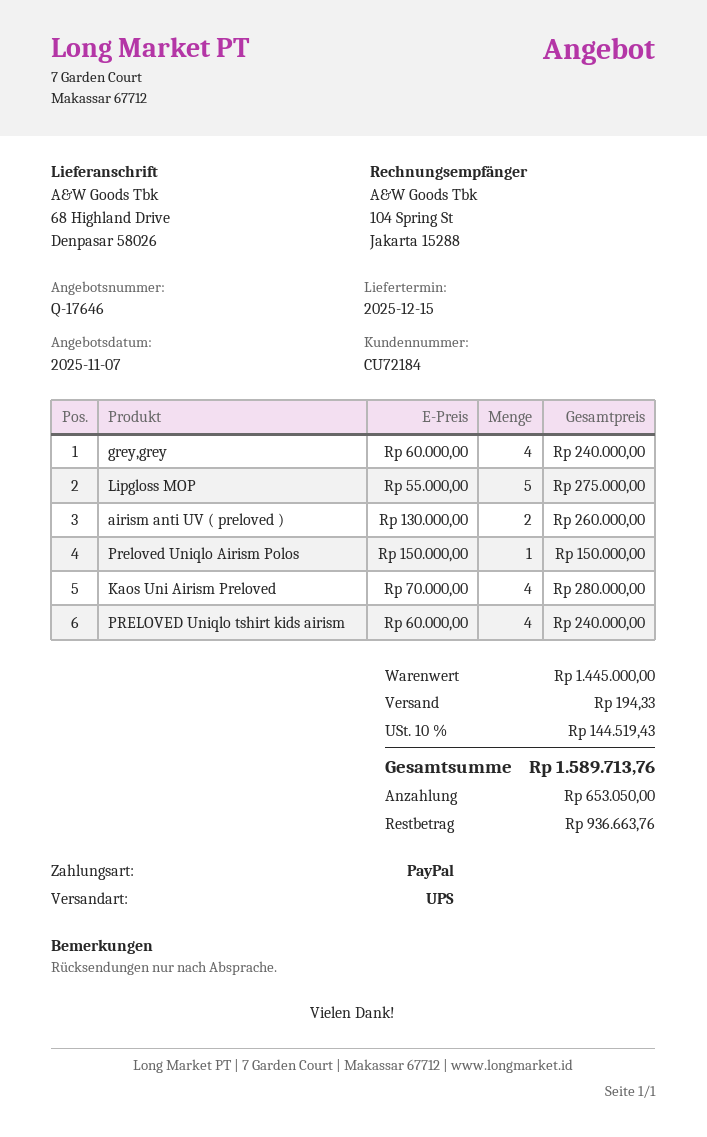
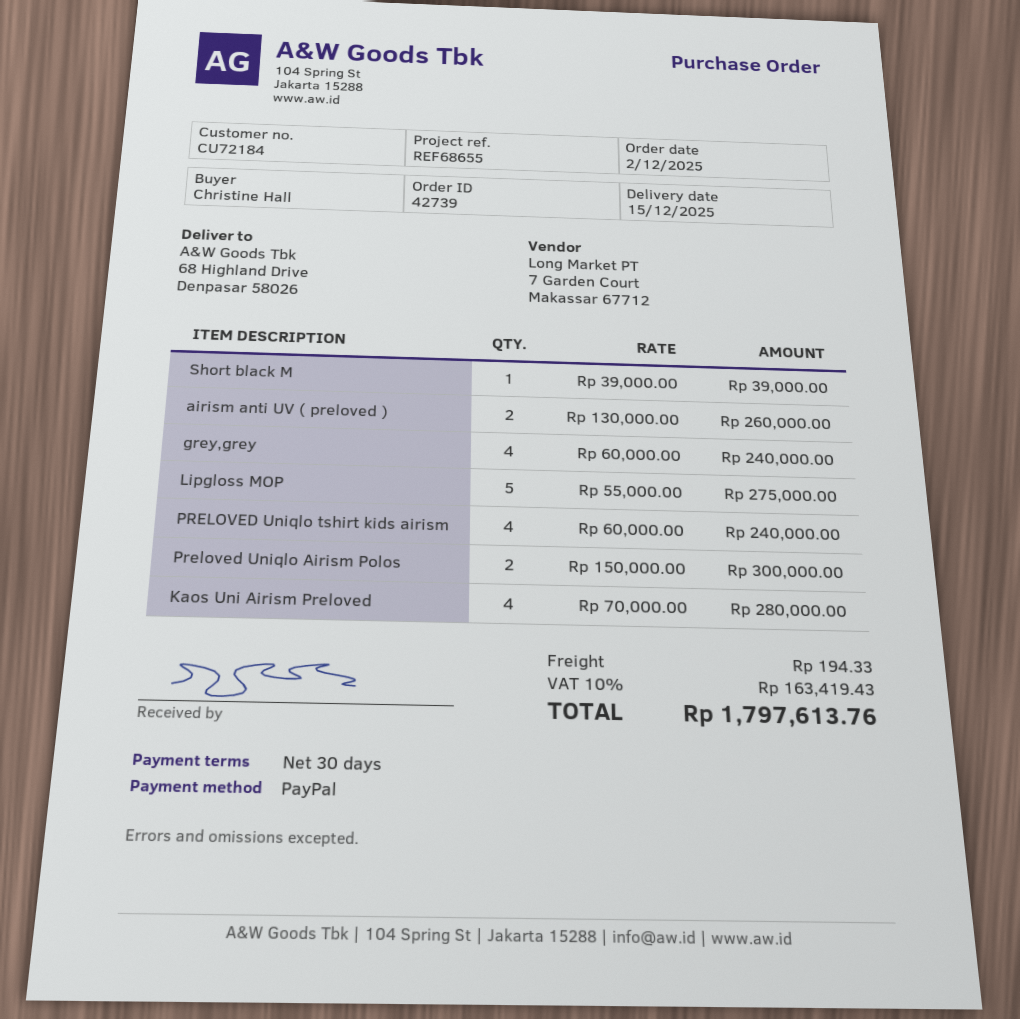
Preloved Uniqlo Airism Polos: 1 x 150000.00 = 150000.00 -> 2 x 150000.00 = 300000.00
Short black M: none -> 1 x 39000.00 = 39000.00
tax: 10% = 144519.43 -> 10% = 163419.43
total: 1589713.76 -> 1797613.76

